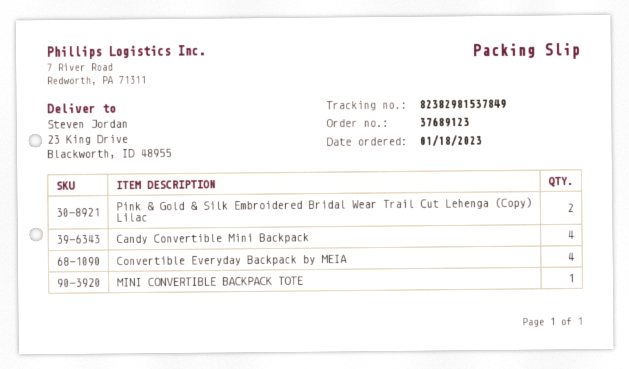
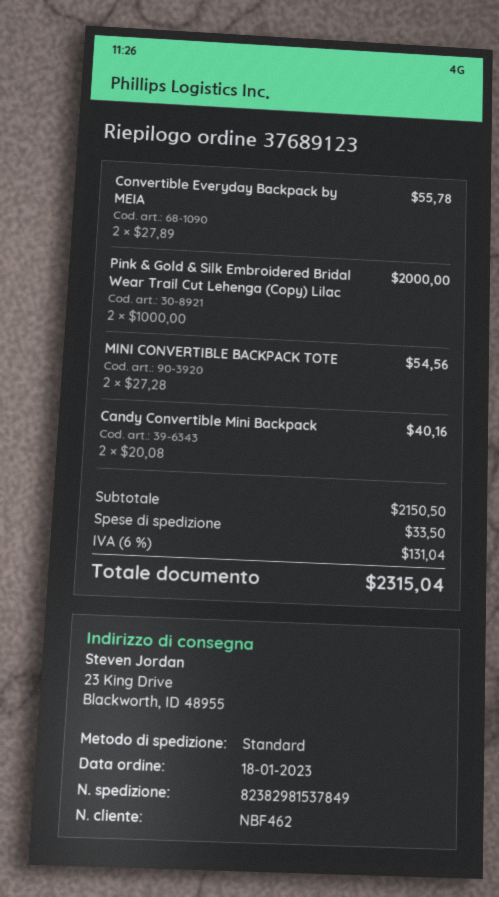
Candy Convertible Mini Backpack: 4 -> 2
Convertible Everyday Backpack by MEIA: 4 -> 2
MINI CONVERTIBLE BACKPACK TOTE: 1 -> 2

